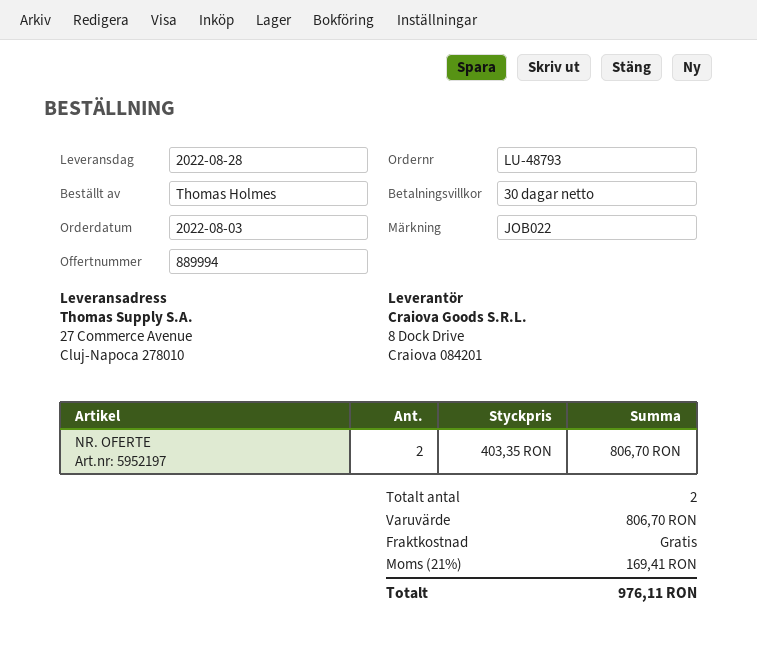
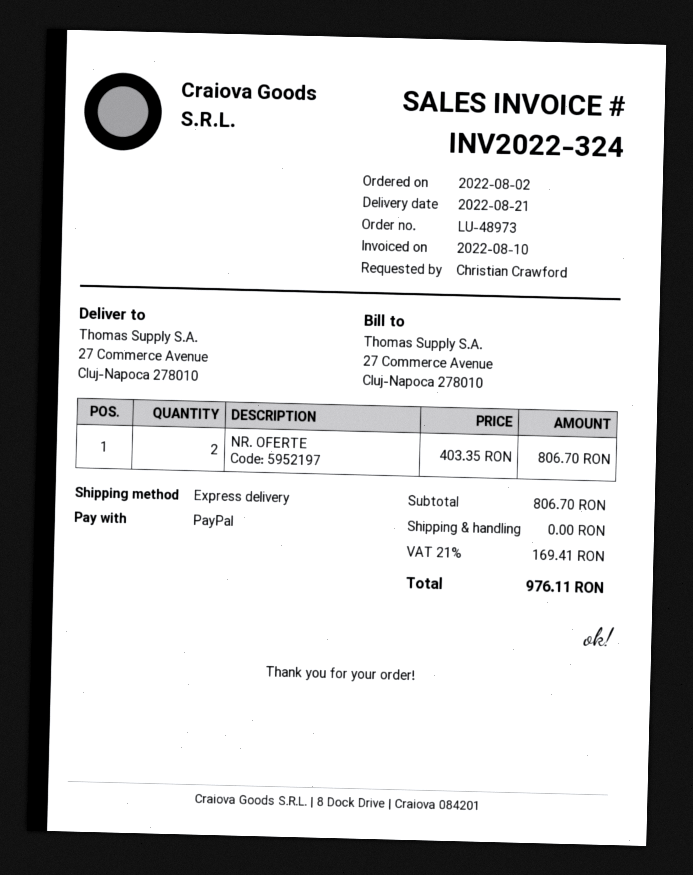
order number: LU-48793 -> LU-48973
order date: 2022-08-03 -> 2022-08-02
delivery date: 2022-08-28 -> 2022-08-21
ordered by: Thomas Holmes -> Christian Crawford

